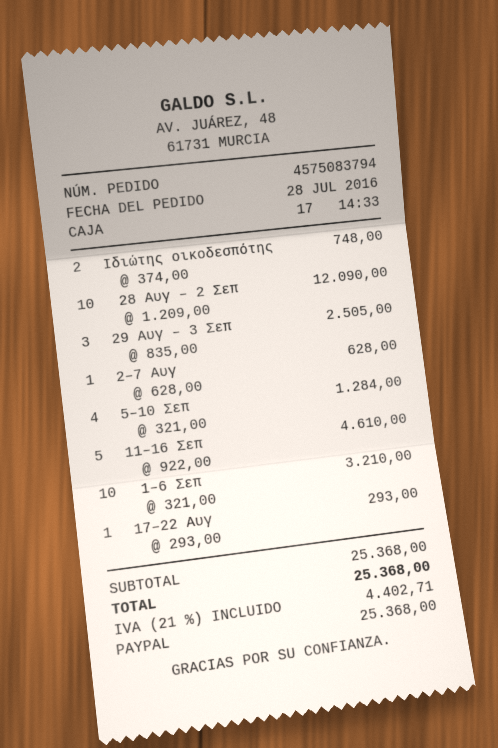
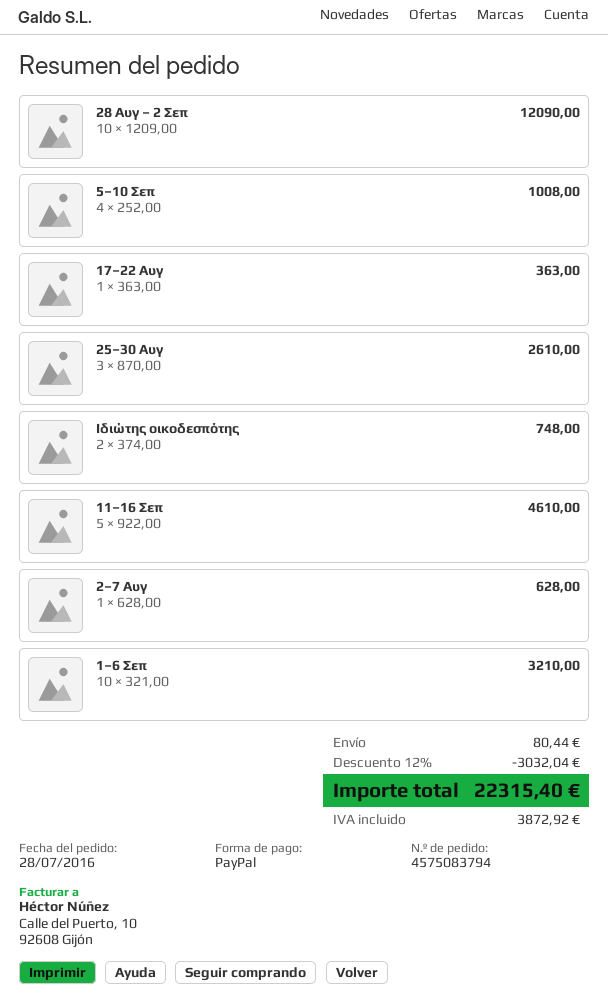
29 Αυγ – 3 Σεπ: 3 x 835.00 = 2505.00 -> none
5–10 Σεπ: 4 x 321.00 = 1284.00 -> 4 x 252.00 = 1008.00
17–22 Αυγ: 1 x 293.00 = 293.00 -> 1 x 363.00 = 363.00
25–30 Αυγ: none -> 3 x 870.00 = 2610.00
discount: none -> 12% = 3032.04
shipping: none -> 80.44
tax: 4402.71 -> 3872.92
total: 25368.00 -> 22315.40

